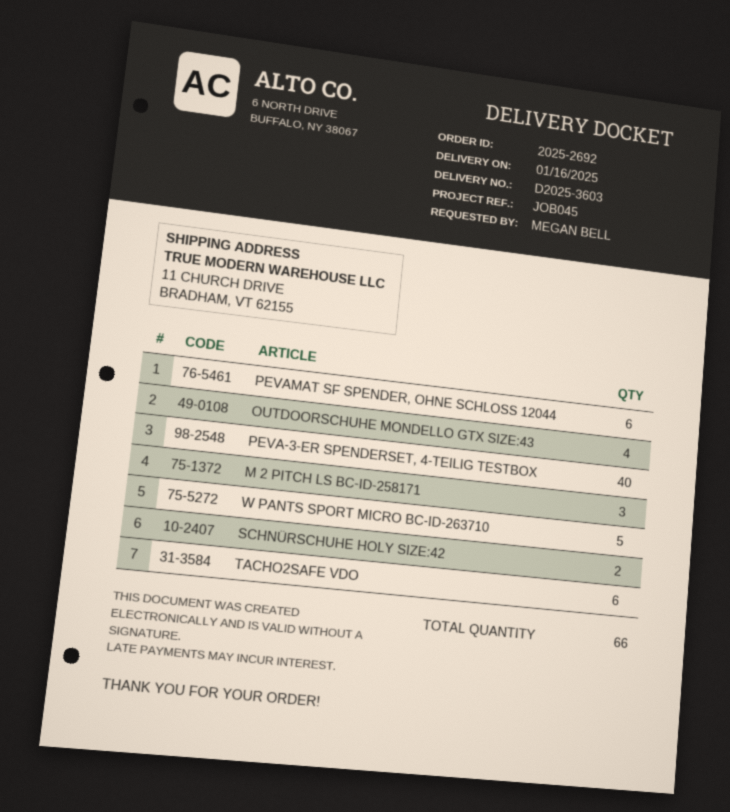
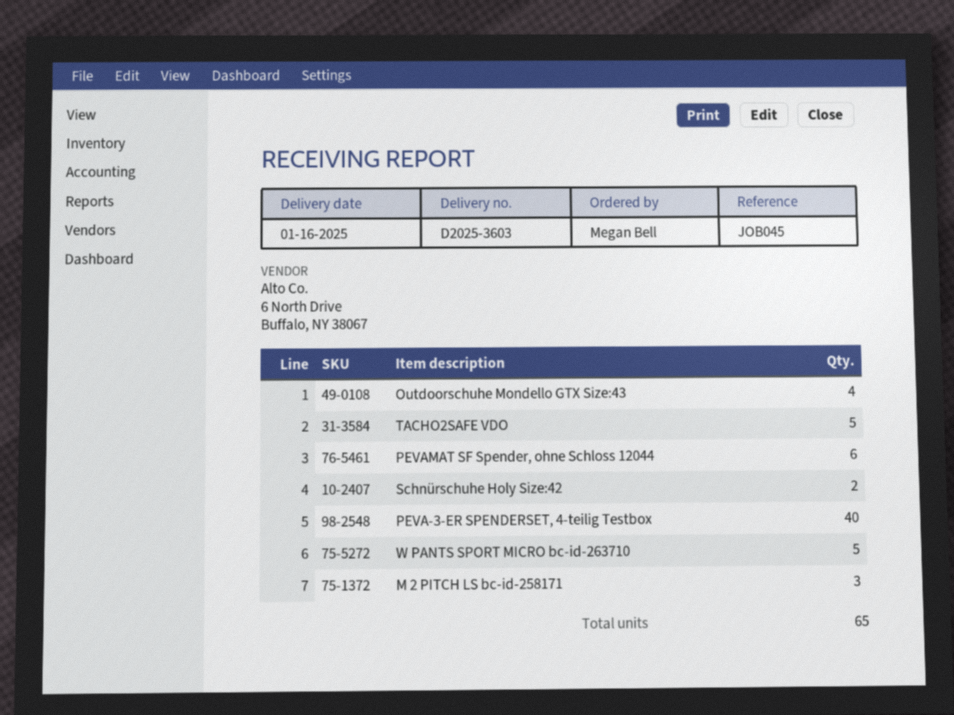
TACHO2SAFE VDO: 6 -> 5
total quantity: 66 -> 65

